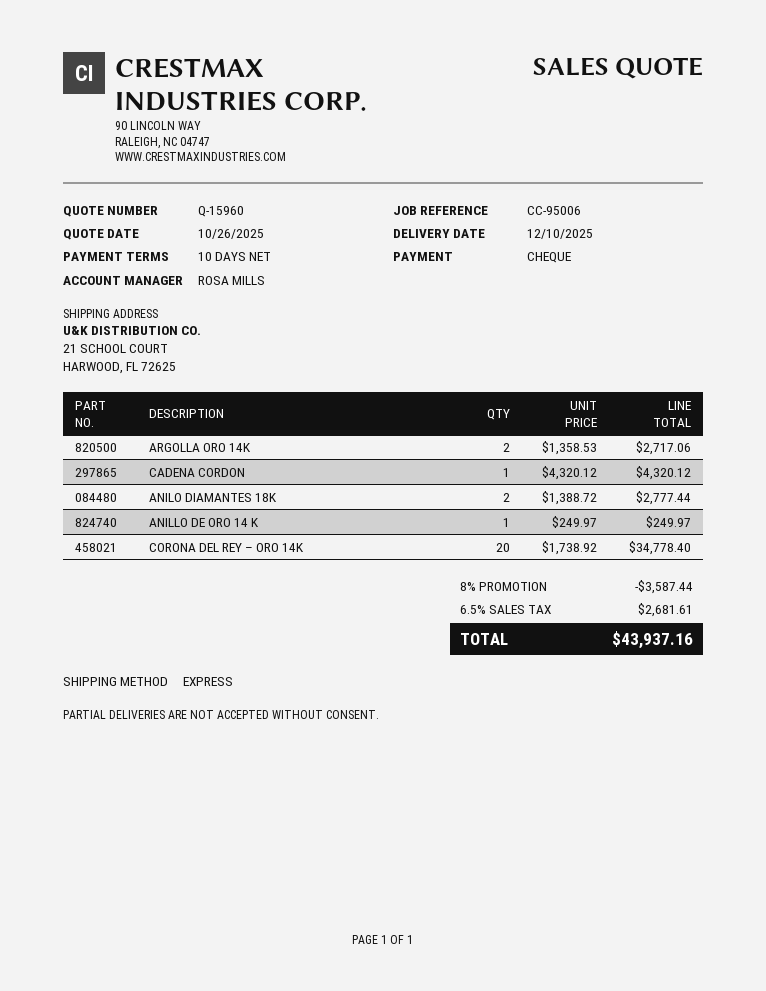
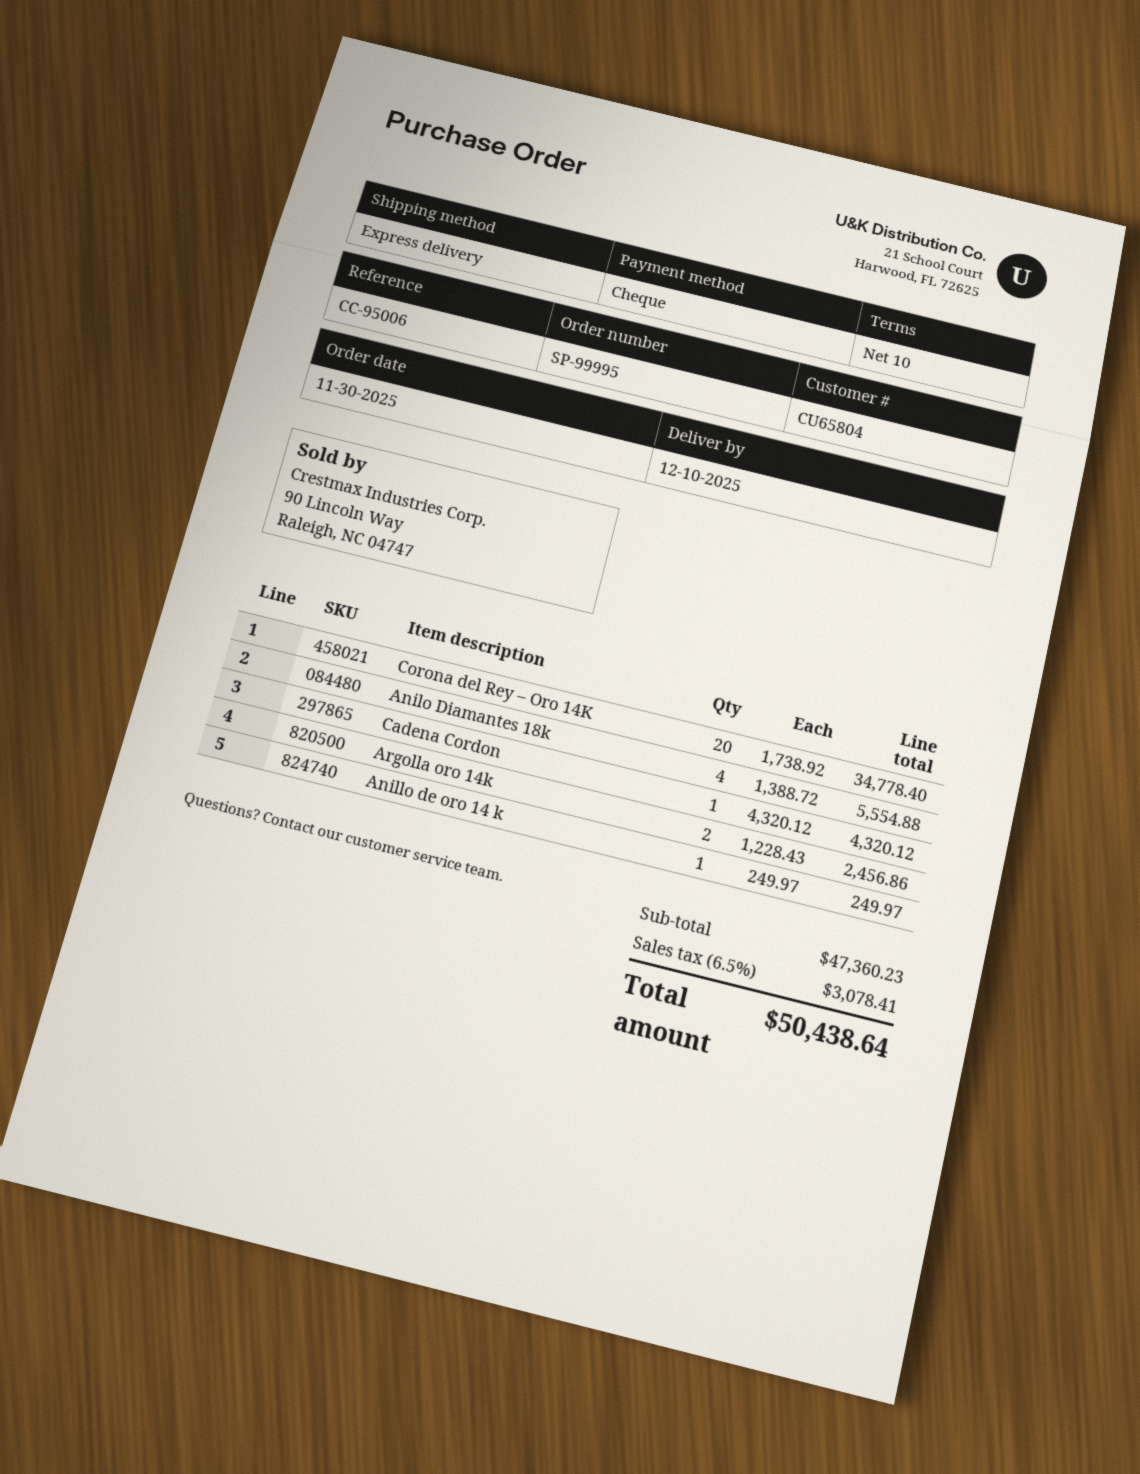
ARGOLLA ORO 14K: 2 x 1358.53 = 2717.06 -> 2 x 1228.43 = 2456.86
ANILO DIAMANTES 18K: 2 x 1388.72 = 2777.44 -> 4 x 1388.72 = 5554.88
discount: 8% = 3587.44 -> none
tax: 6.5% = 2681.61 -> 6.5% = 3078.41
total: 43937.16 -> 50438.64

